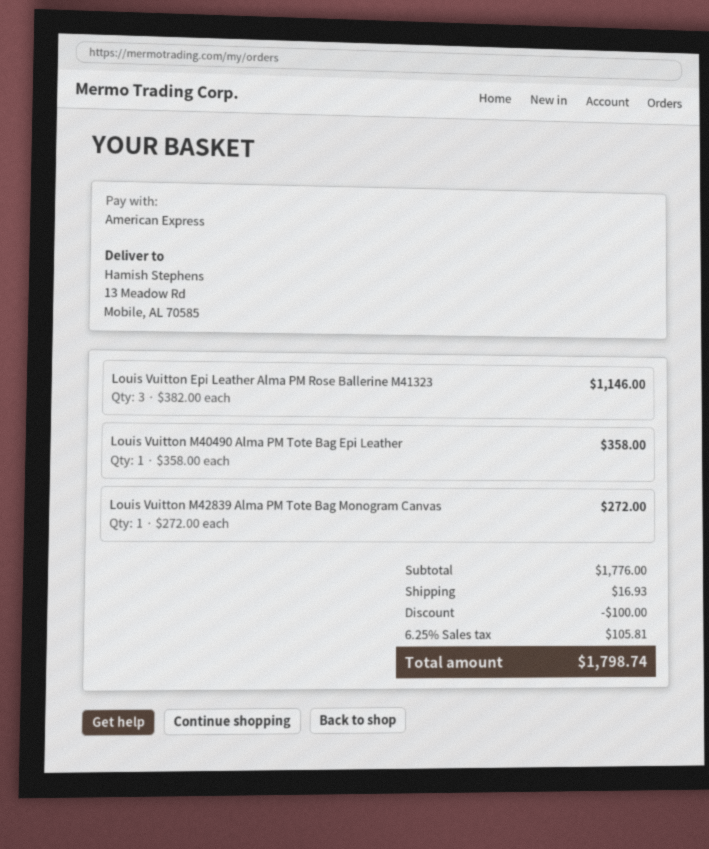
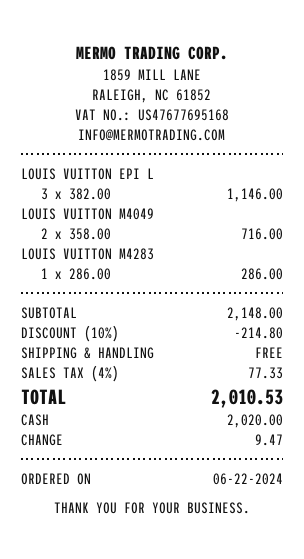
payment method: American Express -> cash
Louis Vuitton M40490 Alma PM Tote Bag Epi Leather: 1 x 358.00 = 358.00 -> 2 x 358.00 = 716.00
Louis Vuitton M42839 Alma PM Tote Bag Monogram Canvas: 1 x 272.00 = 272.00 -> 1 x 286.00 = 286.00
subtotal: 1776.00 -> 2148.00
discount: 100.00 -> 214.80
shipping: 16.93 -> 0.00
tax: 6.25% = 105.81 -> 4% = 77.33
total: 1798.74 -> 2010.53

